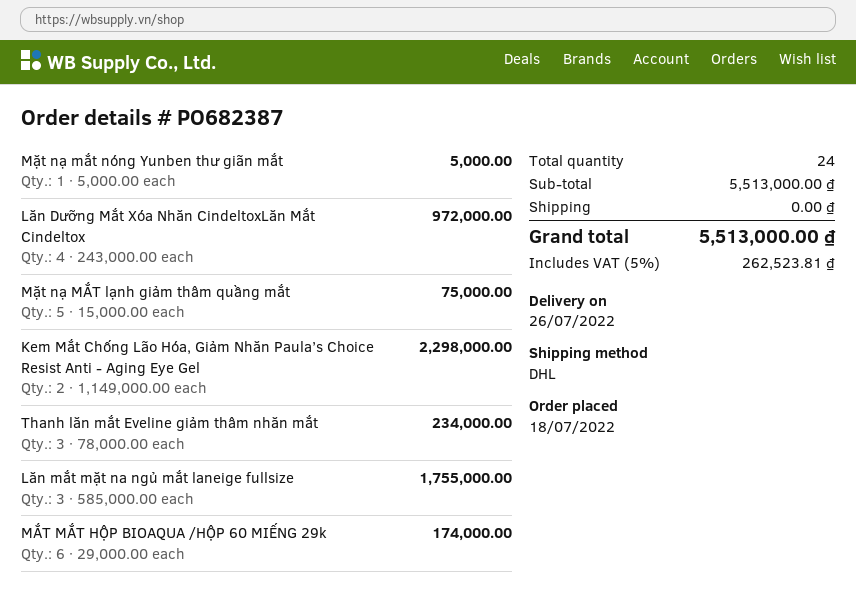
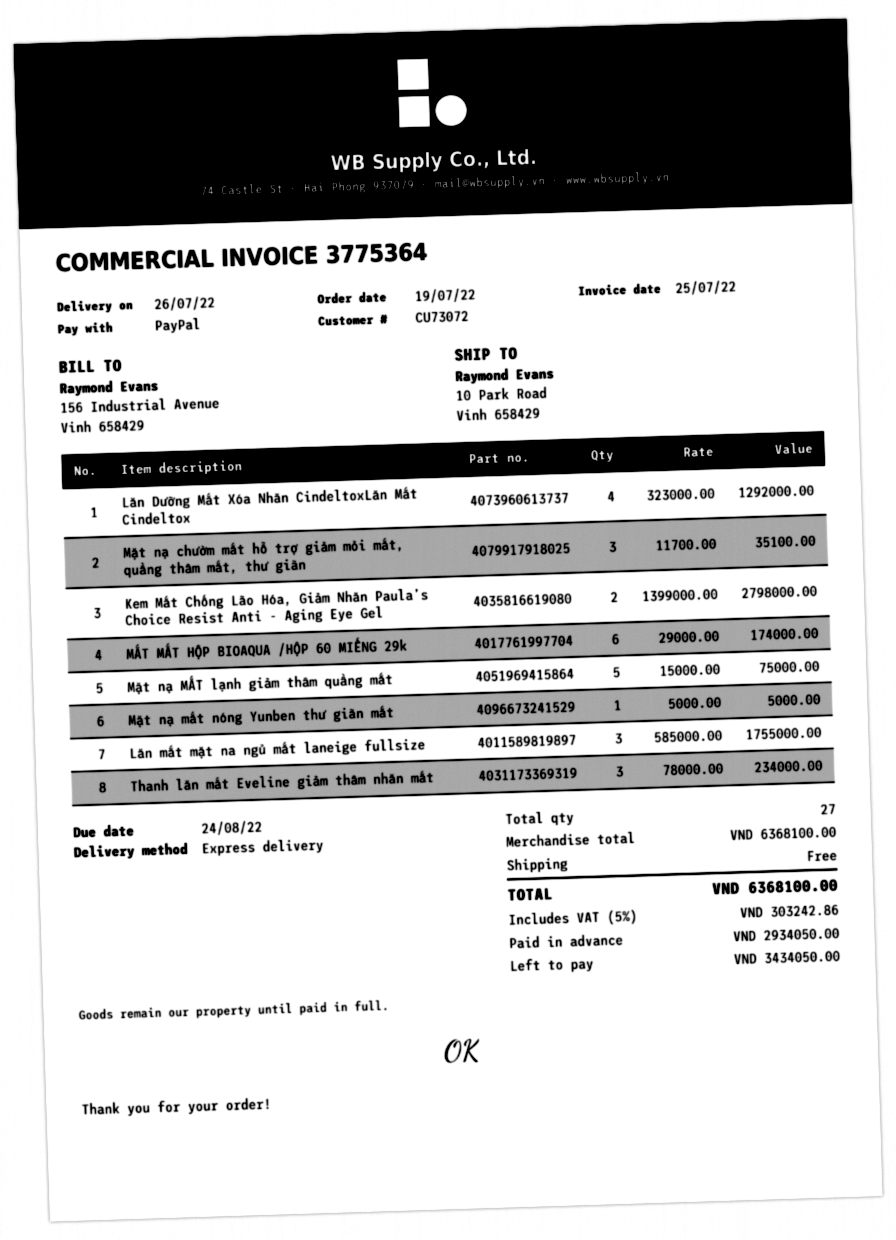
order date: 2022-07-18 -> 2022-07-19
shipping method: DHL -> express
Lăn Dưỡng Mắt Xóa Nhăn CindeltoxLăn Mắt Cindeltox: 4 x 243000.00 = 972000.00 -> 4 x 323000.00 = 1292000.00
Kem Mắt Chống Lão Hóa, Giảm Nhăn Paula’s Choice Resist Anti - Aging Eye Gel: 2 x 1149000.00 = 2298000.00 -> 2 x 1399000.00 = 2798000.00
Mặt nạ chườm mắt hỗ trợ giảm mỏi mắt, quầng thâm mắt, thư giãn: none -> 3 x 11700.00 = 35100.00
total quantity: 24 -> 27
subtotal: 5513000.00 -> 6368100.00
tax: 5% = 262523.81 -> 5% = 303242.86
total: 5513000.00 -> 6368100.00

